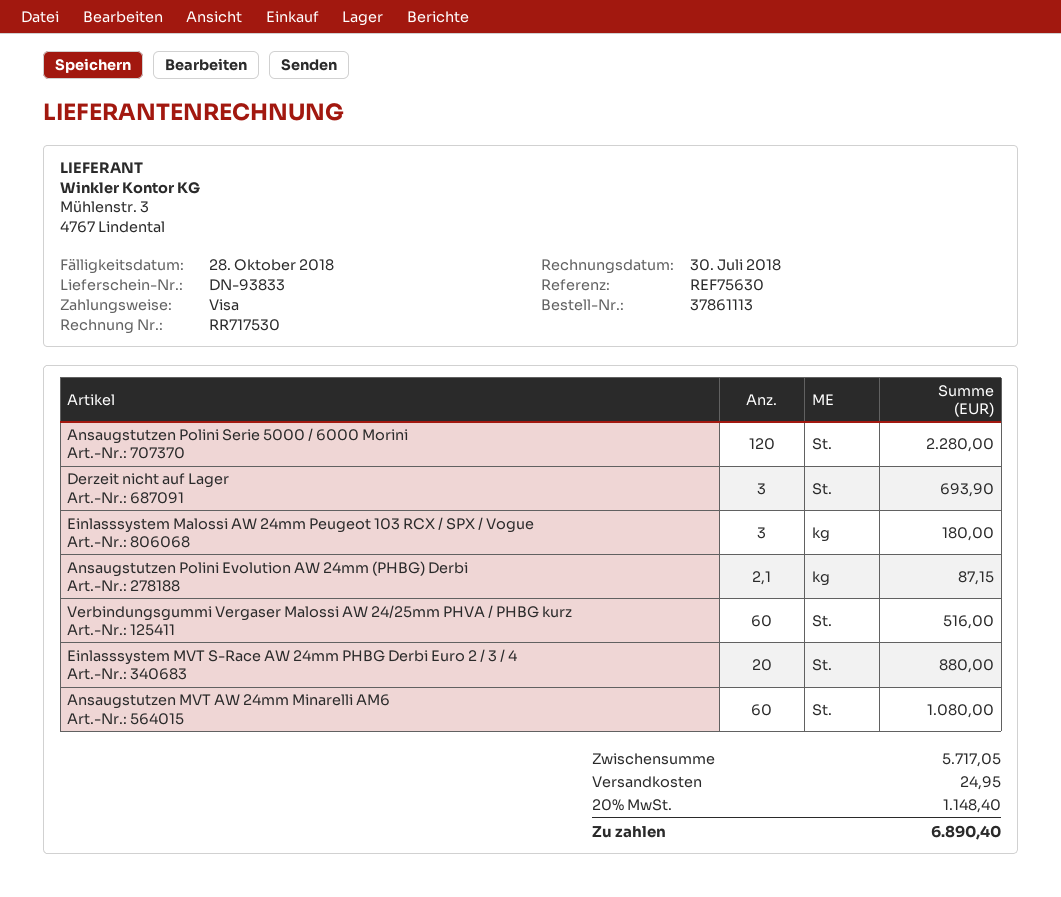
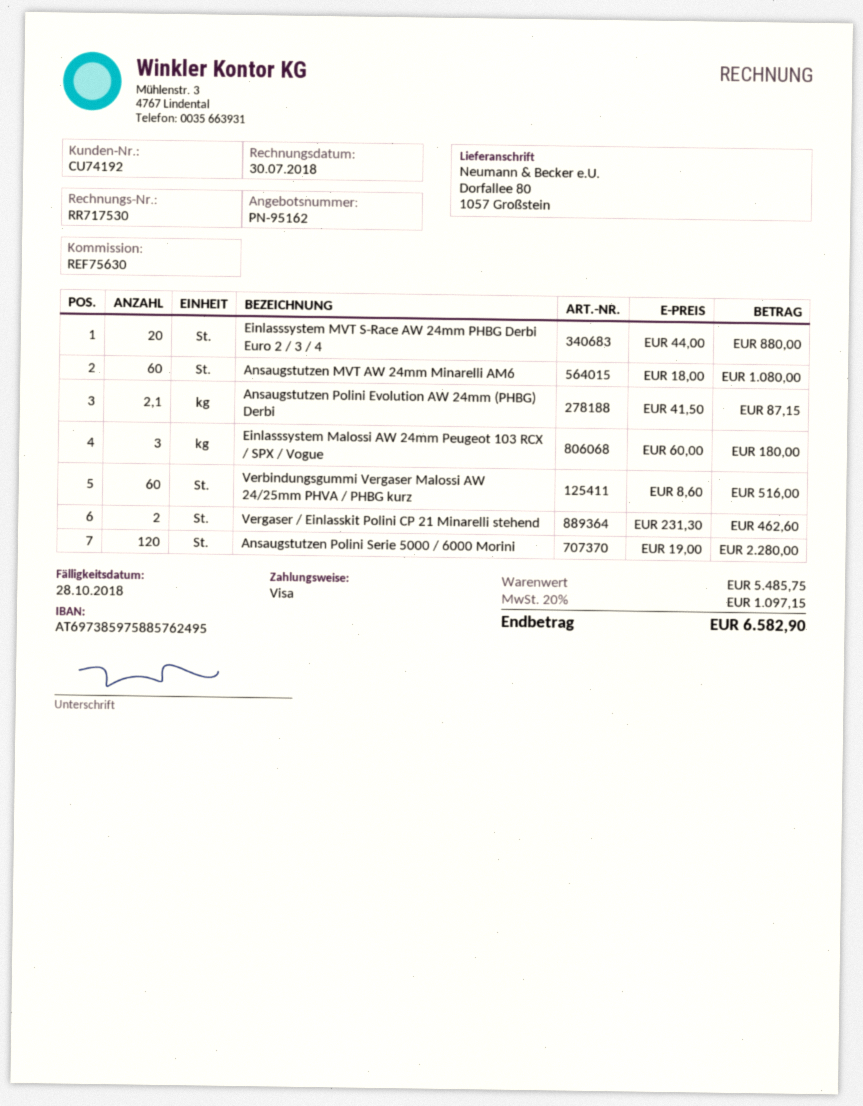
Derzeit nicht auf Lager: 3 for 693.90 -> none
Vergaser / Einlasskit Polini CP 21 Minarelli stehend: none -> 2 for 462.60
subtotal: 5717.05 -> 5485.75
shipping: 24.95 -> none
tax: 20% = 1148.40 -> 20% = 1097.15
total: 6890.40 -> 6582.90

